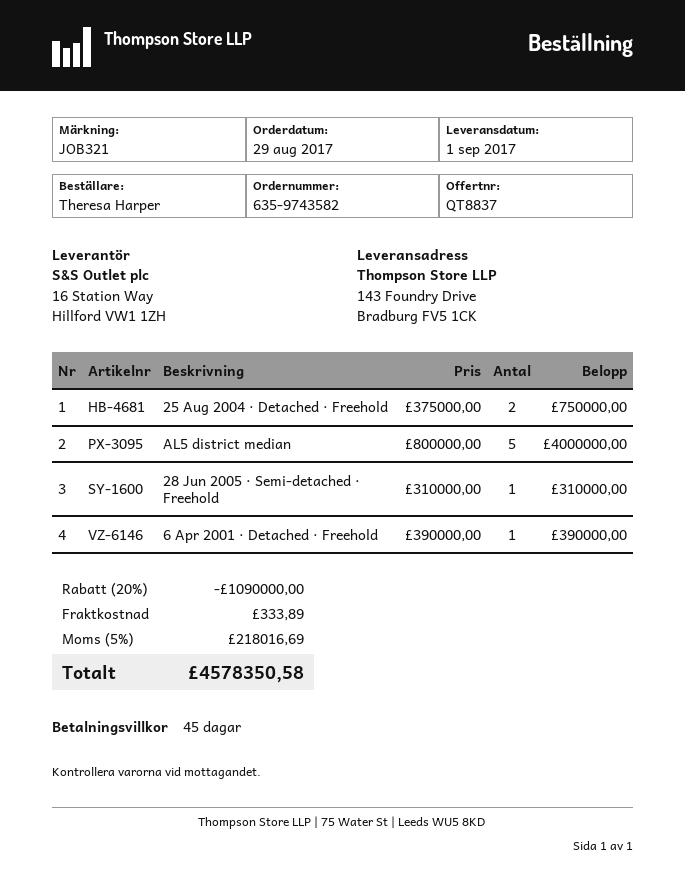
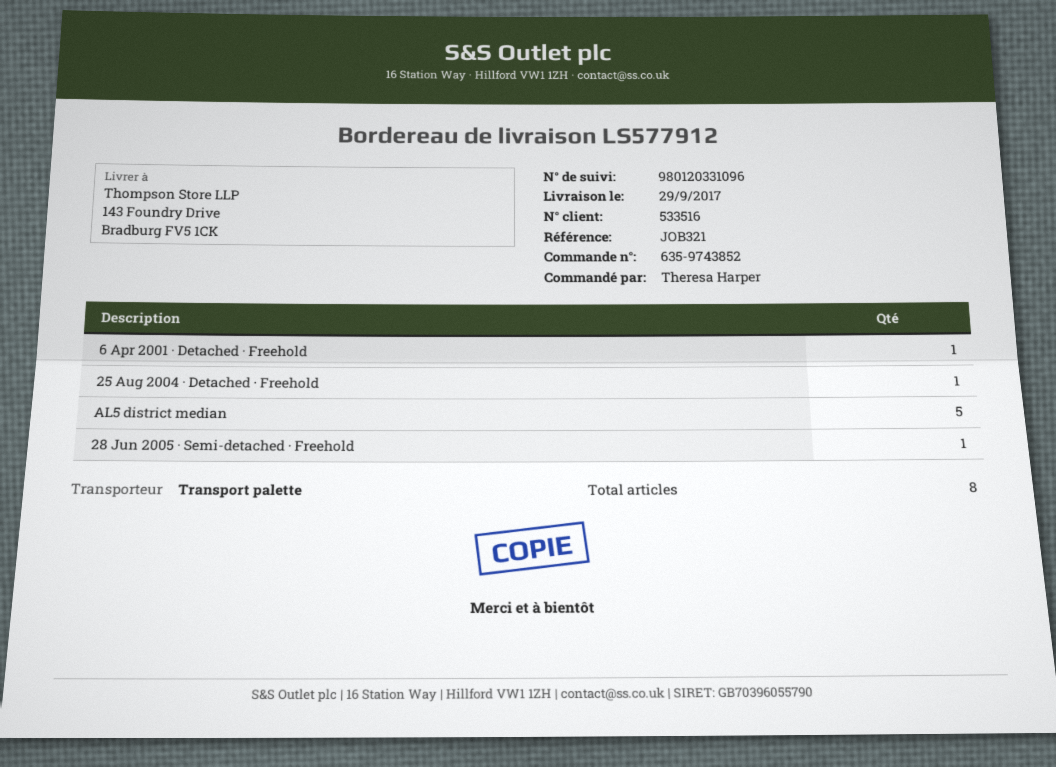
order number: 635-9743582 -> 635-9743852
delivery date: 2017-09-01 -> 2017-09-29
25 Aug 2004 · Detached · Freehold: 2 -> 1

